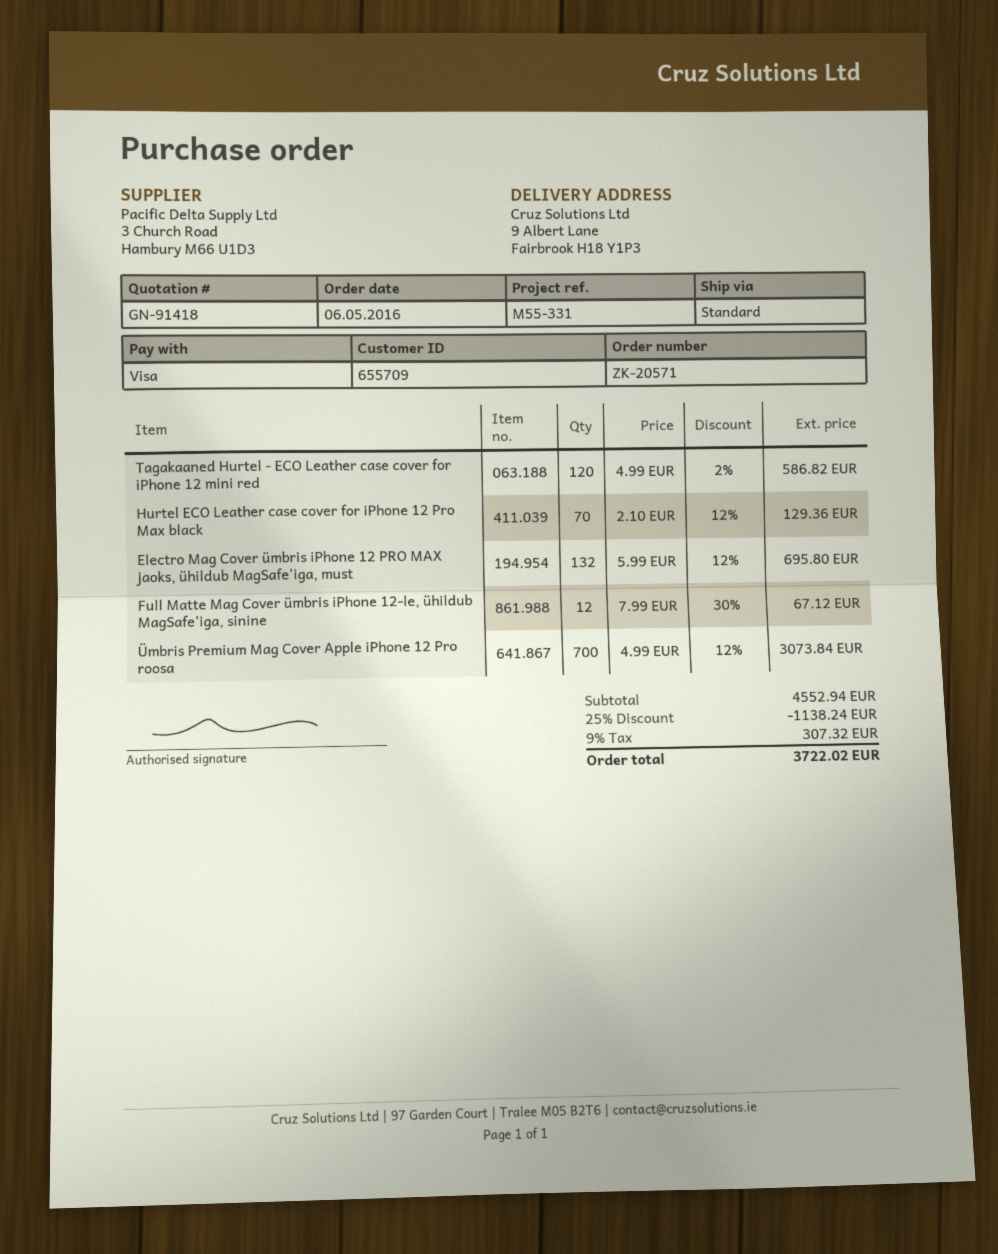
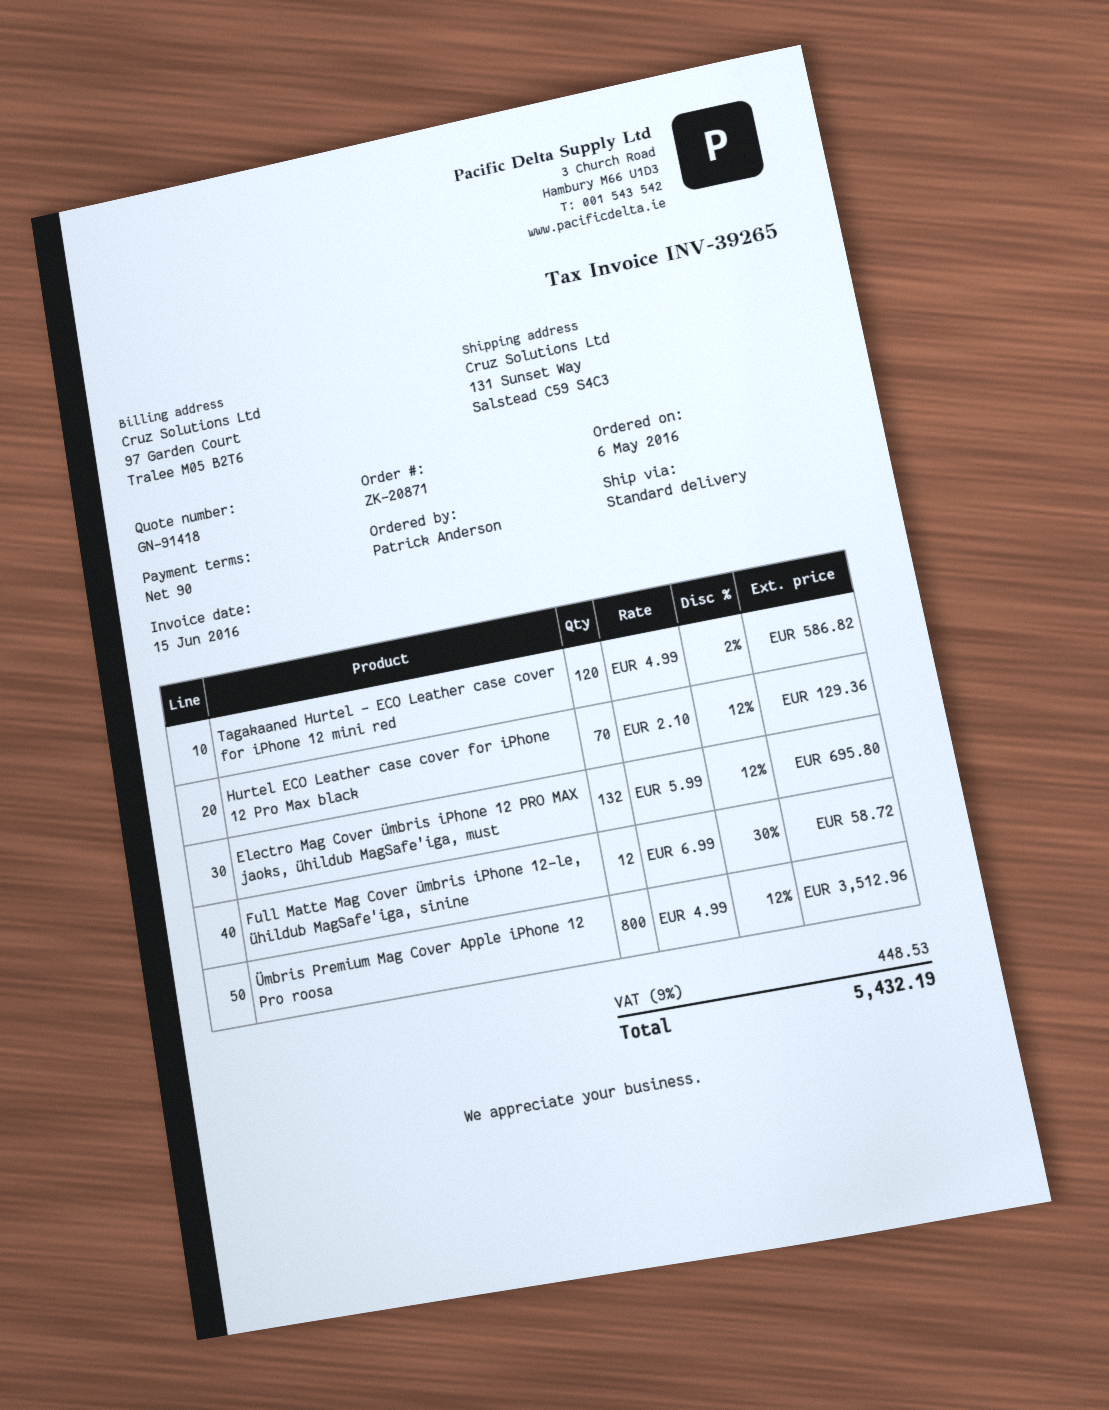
order number: ZK-20571 -> ZK-20871
ship to: 9 Albert Lane, Fairbrook H18 Y1P3 -> 131 Sunset Way, Salstead C59 S4C3
Full Matte Mag Cover ümbris iPhone 12-le, ühildub MagSafe'iga, sinine: 12 x 7.99 - 30% = 67.12 -> 12 x 6.99 - 30% = 58.72
Ümbris Premium Mag Cover Apple iPhone 12 Pro roosa: 700 x 4.99 - 12% = 3073.84 -> 800 x 4.99 - 12% = 3512.96
discount: 25% = 1138.24 -> none
tax: 9% = 307.32 -> 9% = 448.53
total: 3722.02 -> 5432.19

